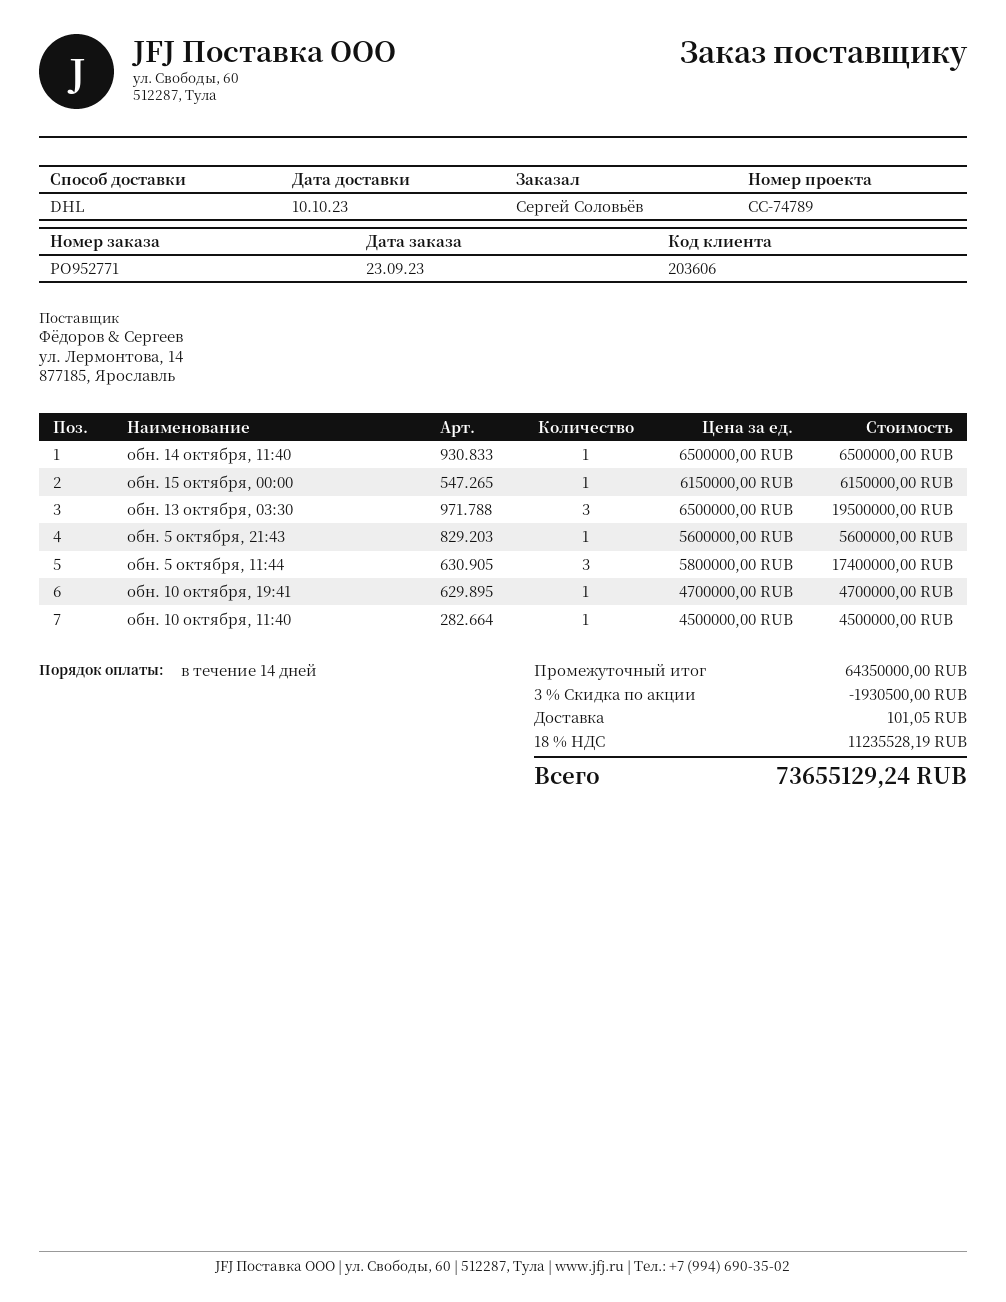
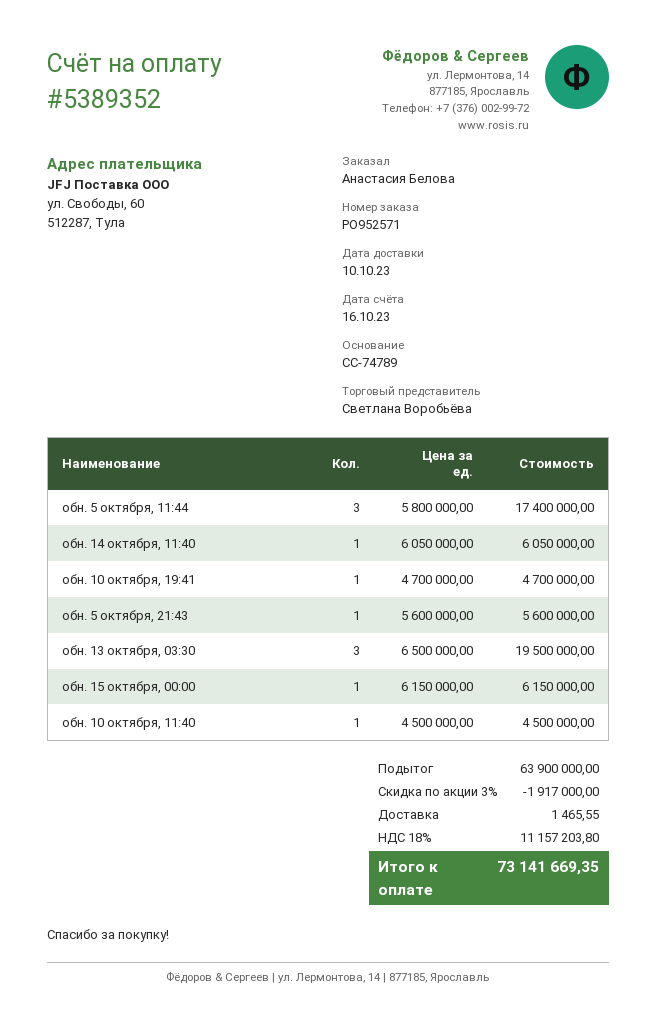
order number: PO952771 -> PO952571
ordered by: Сергей Соловьёв -> Анастасия Белова
обн. 14 октября, 11:40: 1 x 6500000.00 = 6500000.00 -> 1 x 6050000.00 = 6050000.00
subtotal: 64350000.00 -> 63900000.00
discount: 3% = 1930500.00 -> 3% = 1917000.00
shipping: 101.05 -> 1465.55
tax: 18% = 11235528.19 -> 18% = 11157203.80
total: 73655129.24 -> 73141669.35

